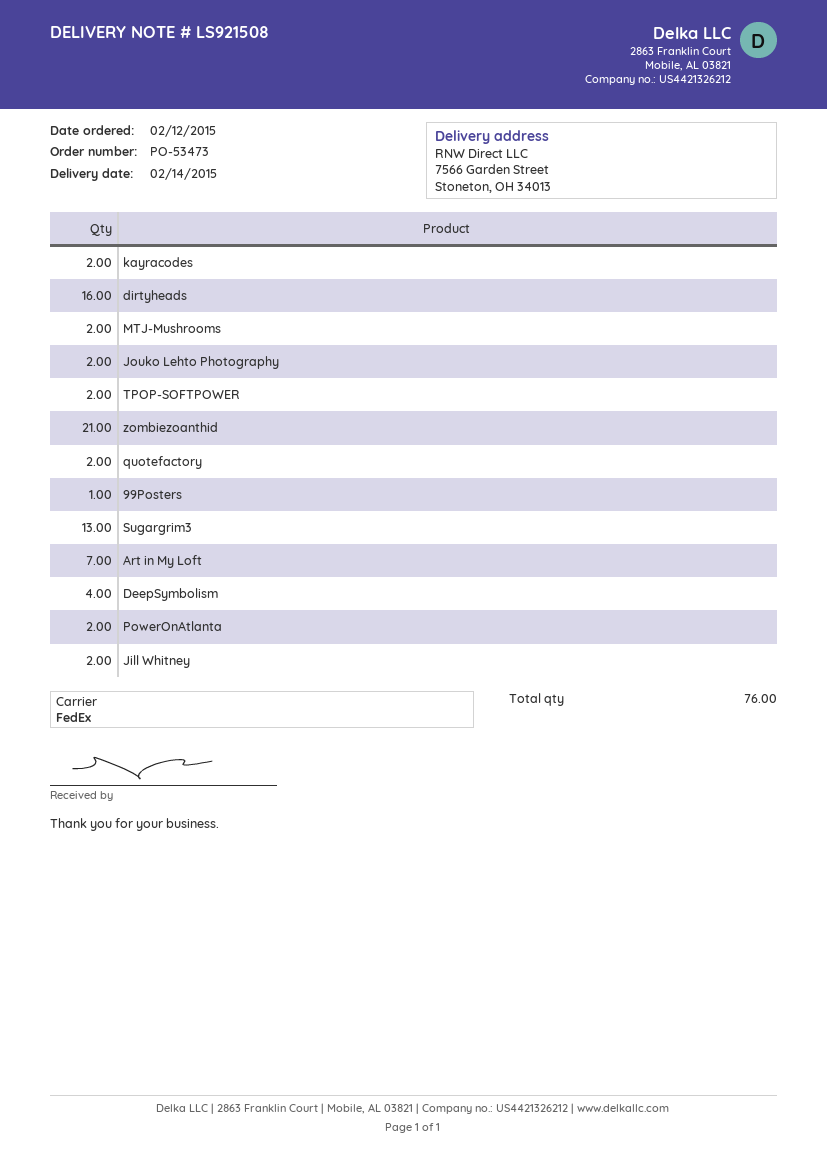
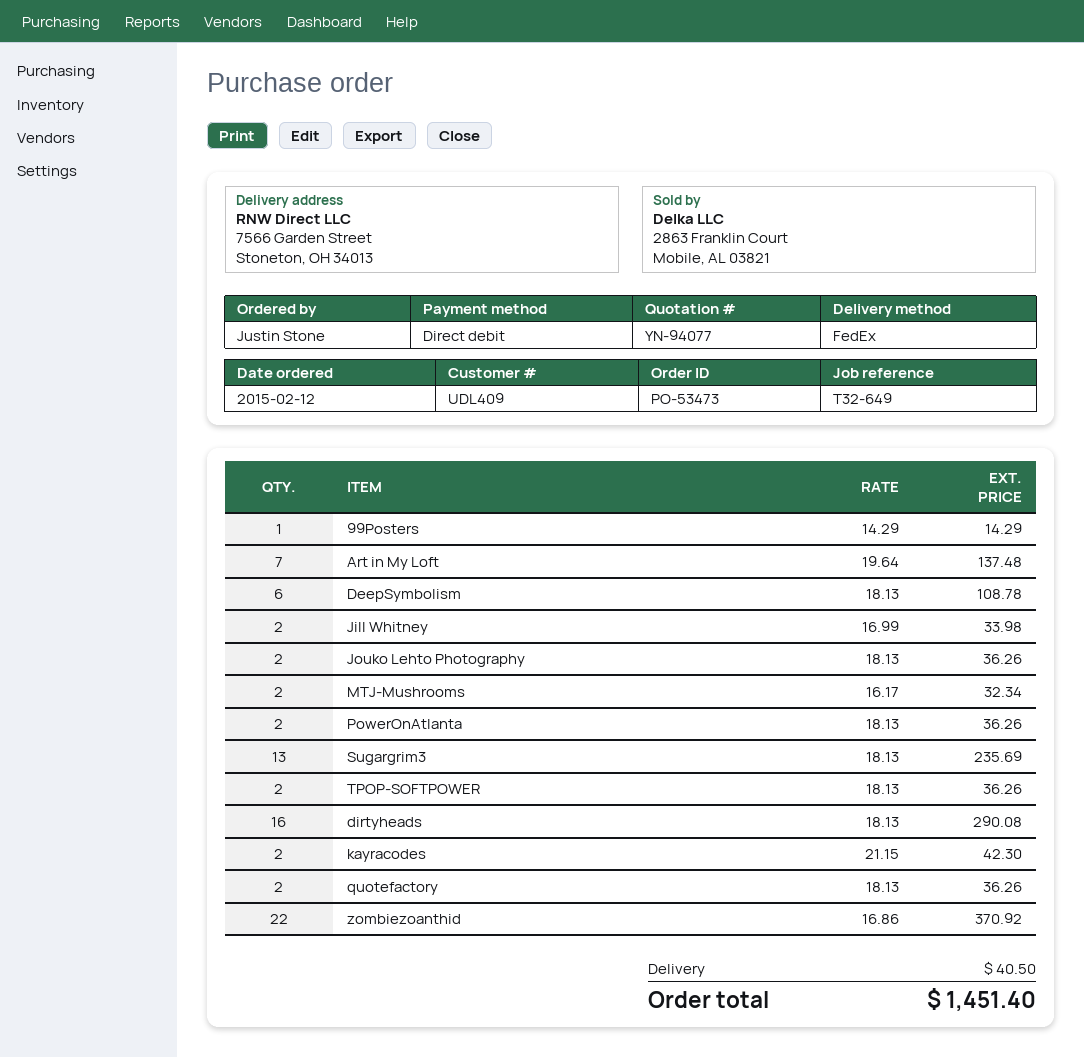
zombiezoanthid: 21 -> 22
DeepSymbolism: 4 -> 6

